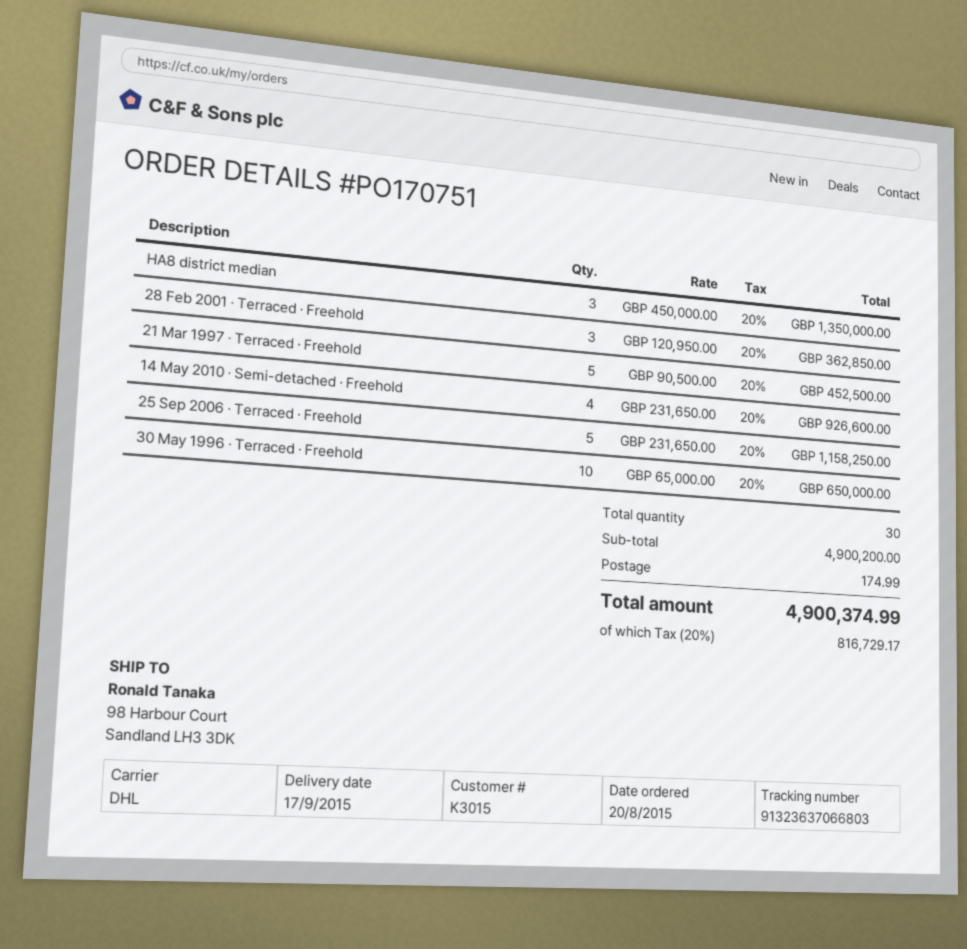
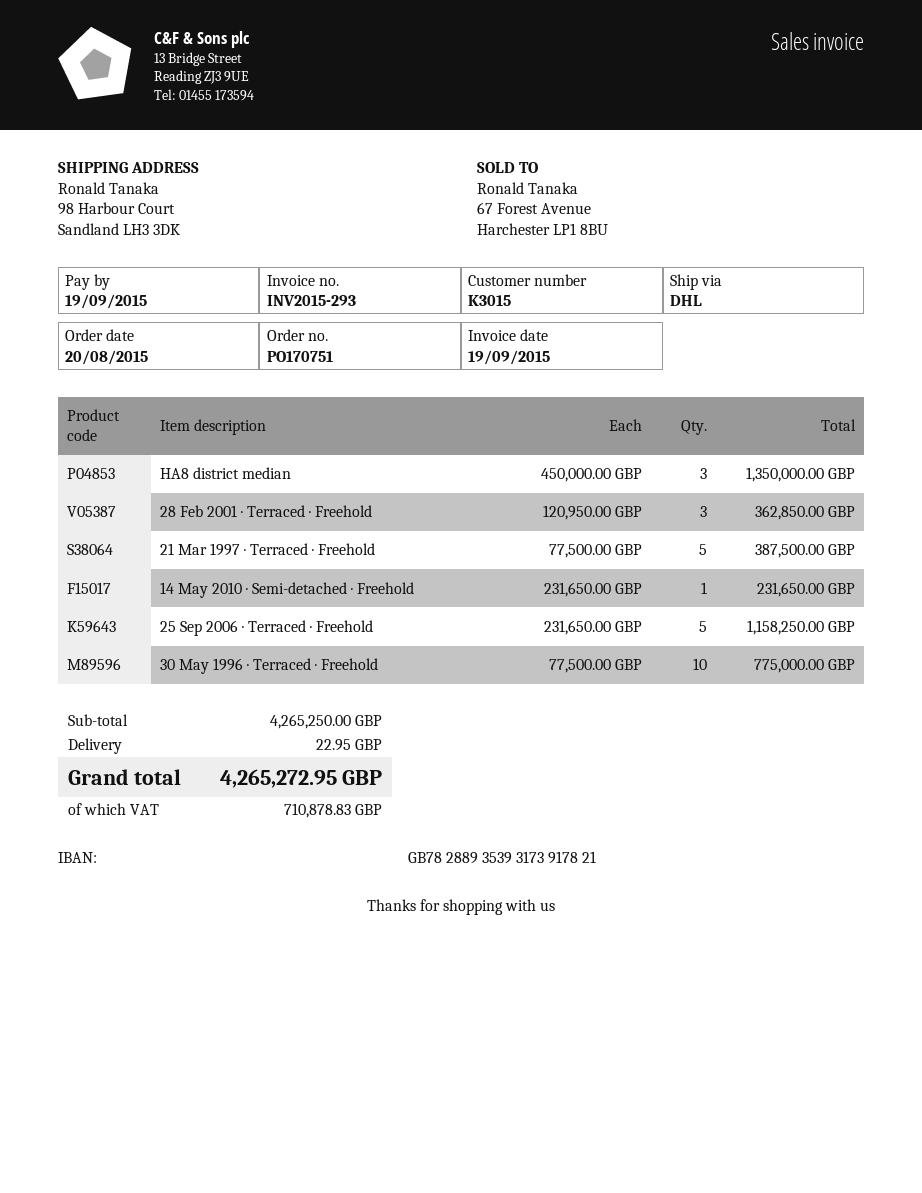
21 Mar 1997 · Terraced · Freehold: 5 x 90500.00 = 452500.00 -> 5 x 77500.00 = 387500.00
14 May 2010 · Semi-detached · Freehold: 4 x 231650.00 = 926600.00 -> 1 x 231650.00 = 231650.00
30 May 1996 · Terraced · Freehold: 10 x 65000.00 = 650000.00 -> 10 x 77500.00 = 775000.00
subtotal: 4900200.00 -> 4265250.00
shipping: 174.99 -> 22.95
tax: 816729.17 -> 710878.83
total: 4900374.99 -> 4265272.95

